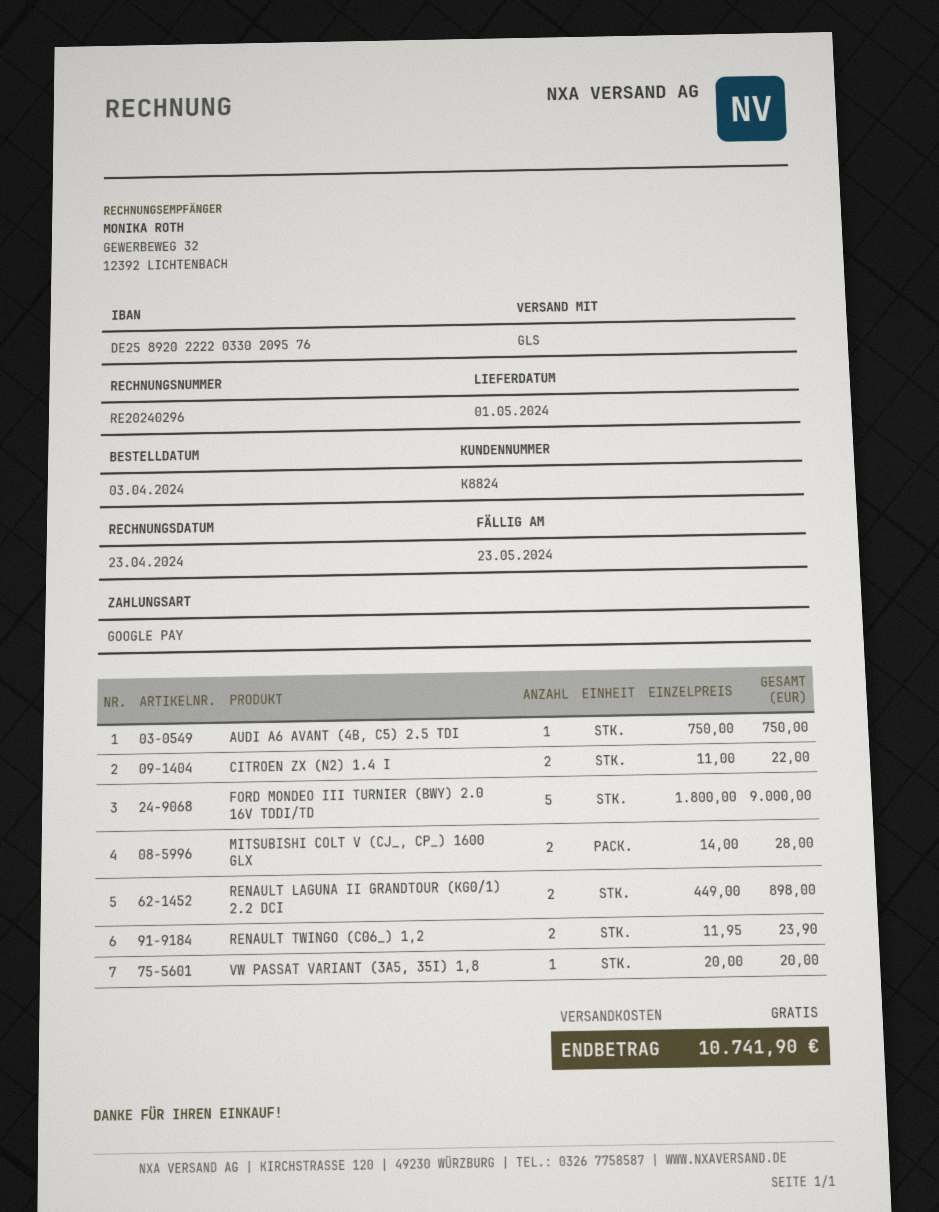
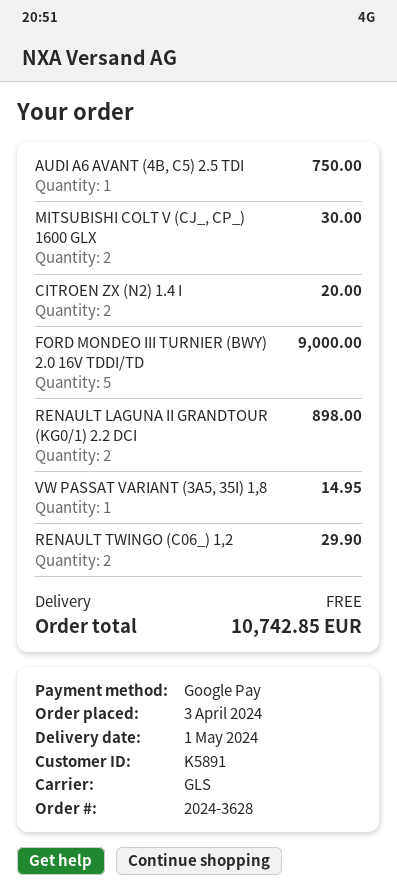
customer number: K8824 -> K5891
CITROEN ZX (N2) 1.4 I: 2 for 22.00 -> 2 for 20.00
MITSUBISHI COLT V (CJ_, CP_) 1600 GLX: 2 for 28.00 -> 2 for 30.00
RENAULT TWINGO (C06_) 1,2: 2 for 23.90 -> 2 for 29.90
VW PASSAT VARIANT (3A5, 35I) 1,8: 1 for 20.00 -> 1 for 14.95
total: 10741.90 -> 10742.85

